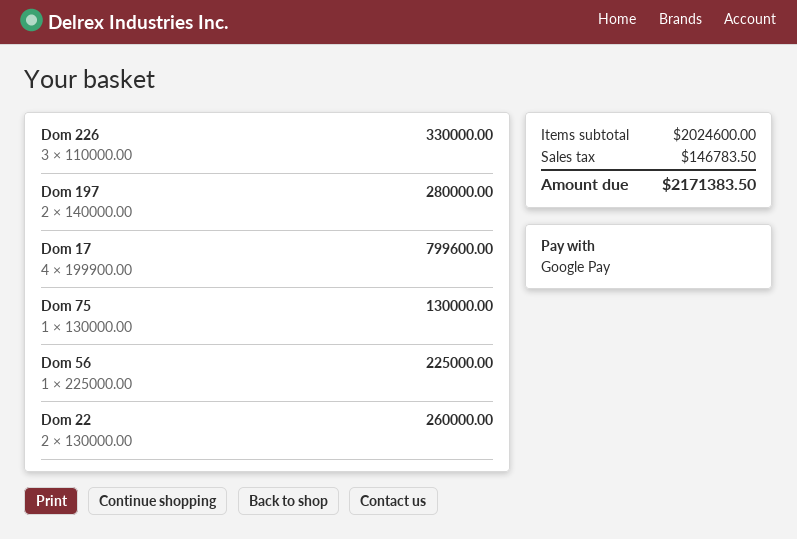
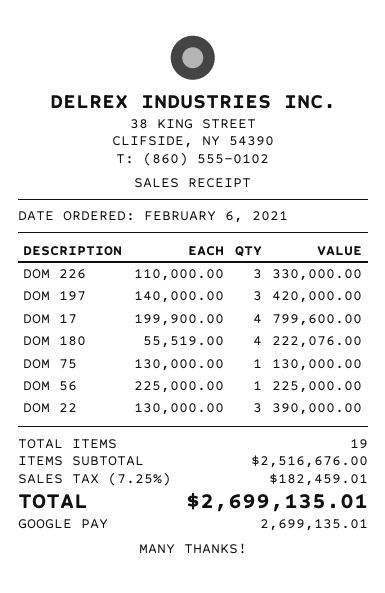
Dom 197: 2 x 140000.00 = 280000.00 -> 3 x 140000.00 = 420000.00
Dom 22: 2 x 130000.00 = 260000.00 -> 3 x 130000.00 = 390000.00
DOM 180: none -> 4 x 55519.00 = 222076.00
subtotal: 2024600.00 -> 2516676.00
tax: 146783.50 -> 182459.01
total: 2171383.50 -> 2699135.01

